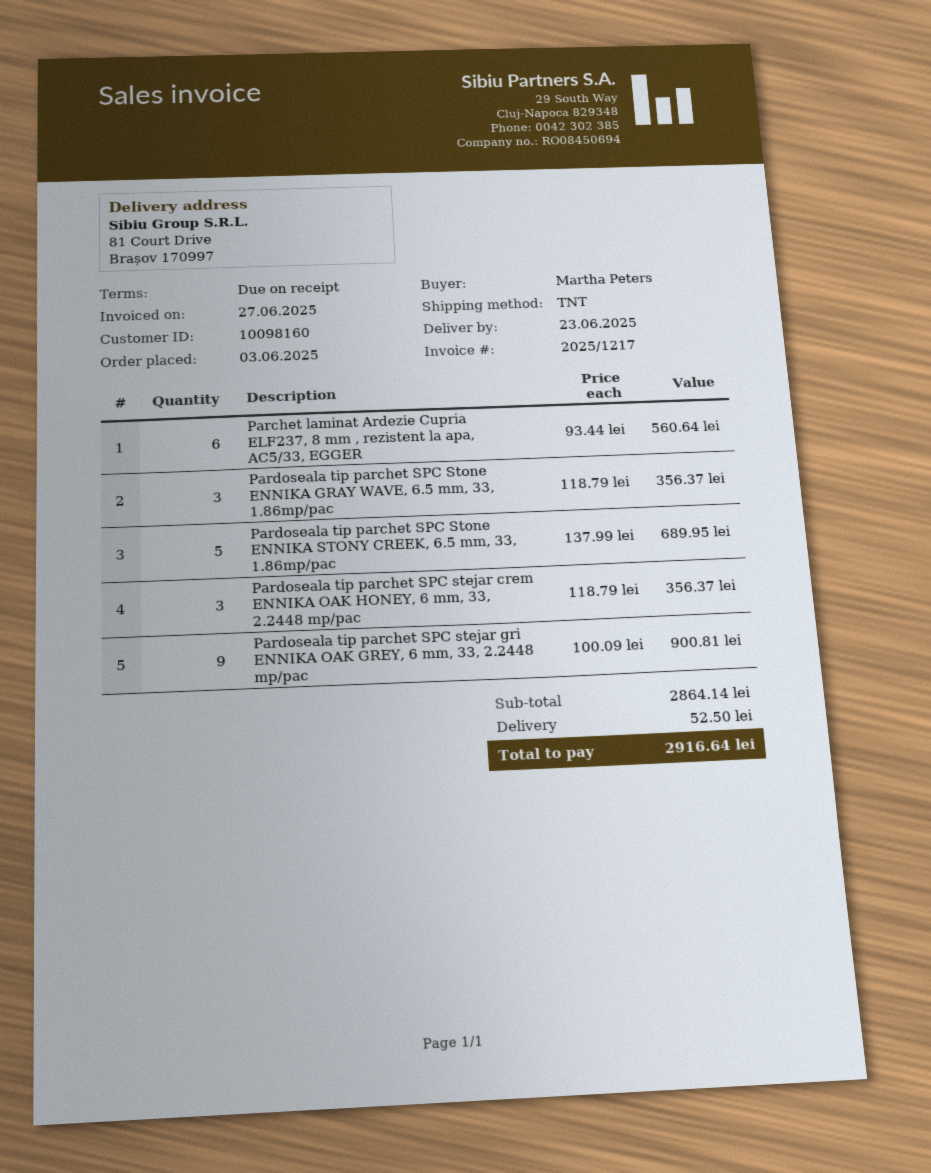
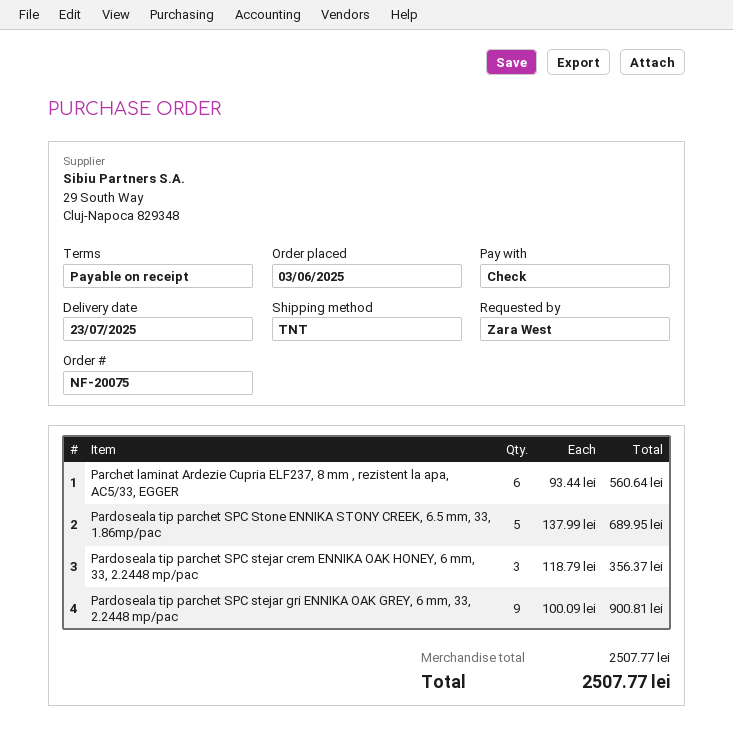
delivery date: 2025-06-23 -> 2025-07-23
ordered by: Martha Peters -> Zara West
Pardoseala tip parchet SPC Stone ENNIKA GRAY WAVE, 6.5 mm, 33, 1.86mp/pac: 3 x 118.79 = 356.37 -> none
subtotal: 2864.14 -> 2507.77
shipping: 52.50 -> none
total: 2916.64 -> 2507.77

